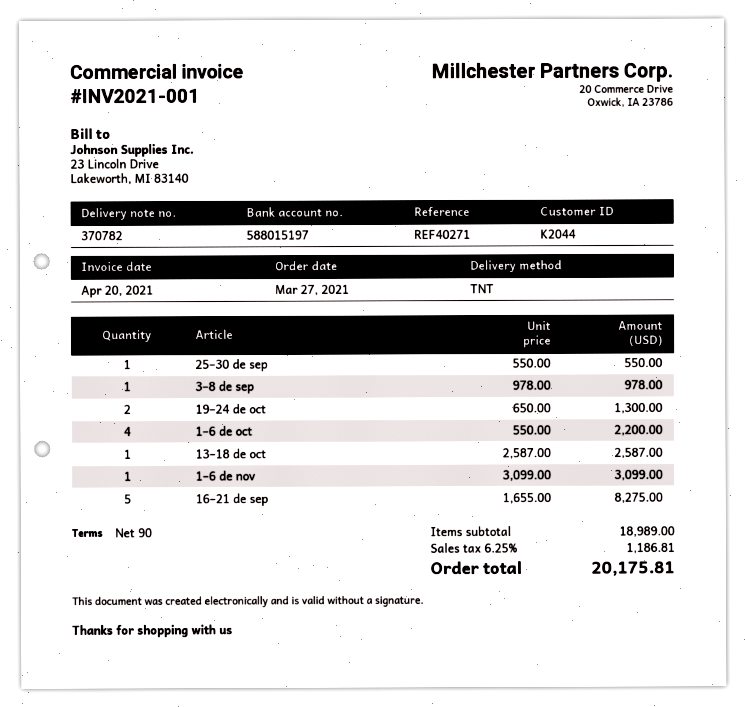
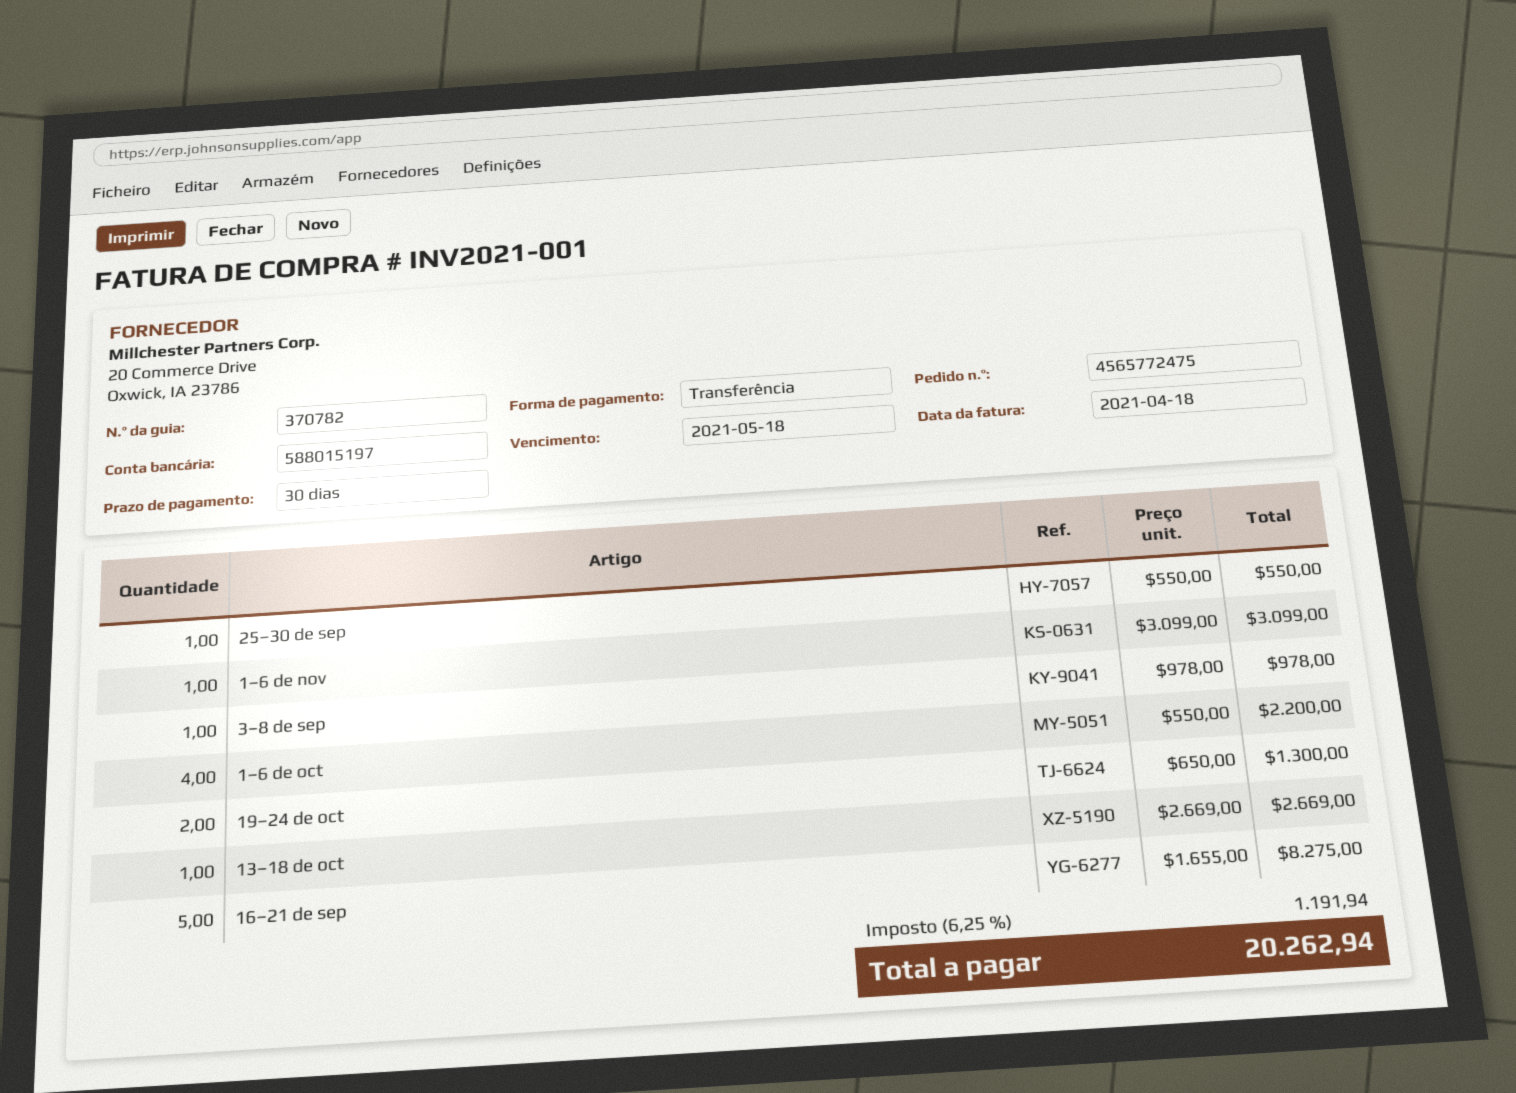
invoice date: 2021-04-20 -> 2021-04-18
payment terms: 90 days -> 30 days
13–18 de oct: 1 x 2587.00 = 2587.00 -> 1 x 2669.00 = 2669.00
tax: 6.25% = 1186.81 -> 6.25% = 1191.94
total: 20175.81 -> 20262.94

